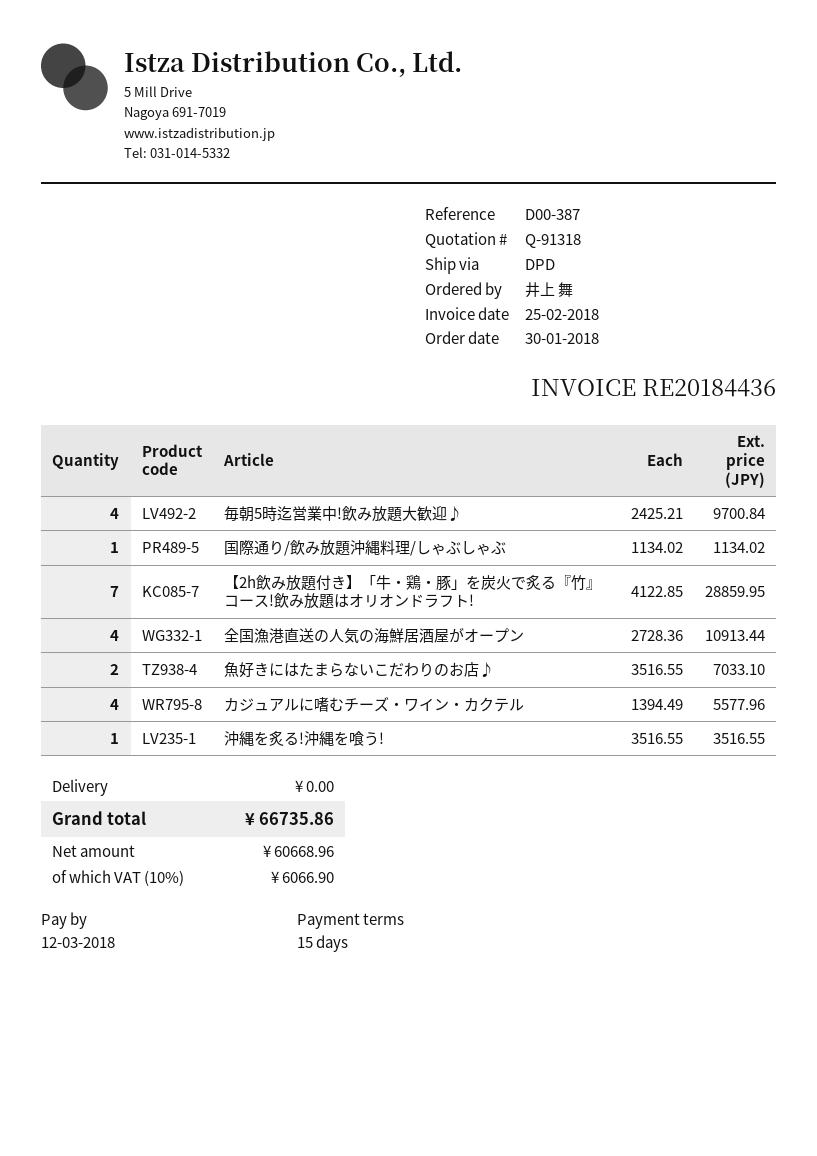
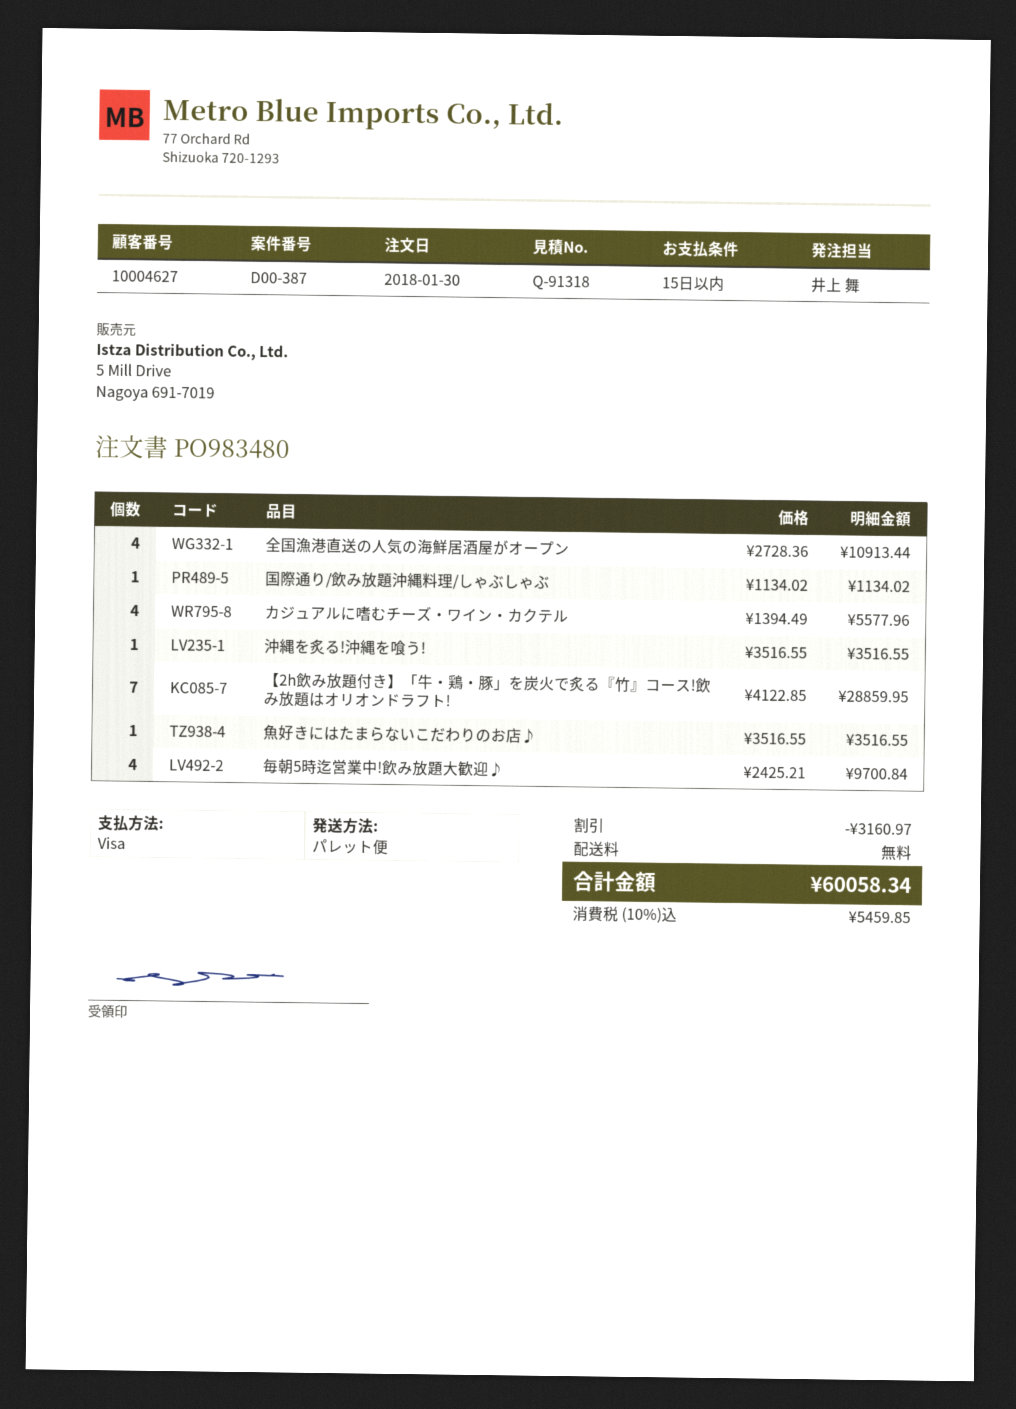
shipping method: DPD -> pallet freight
魚好きにはたまらないこだわりのお店♪: 2 x 3516.55 = 7033.10 -> 1 x 3516.55 = 3516.55
discount: none -> 3160.97
tax: 10% = 6066.90 -> 10% = 5459.85
total: 66735.86 -> 60058.34

